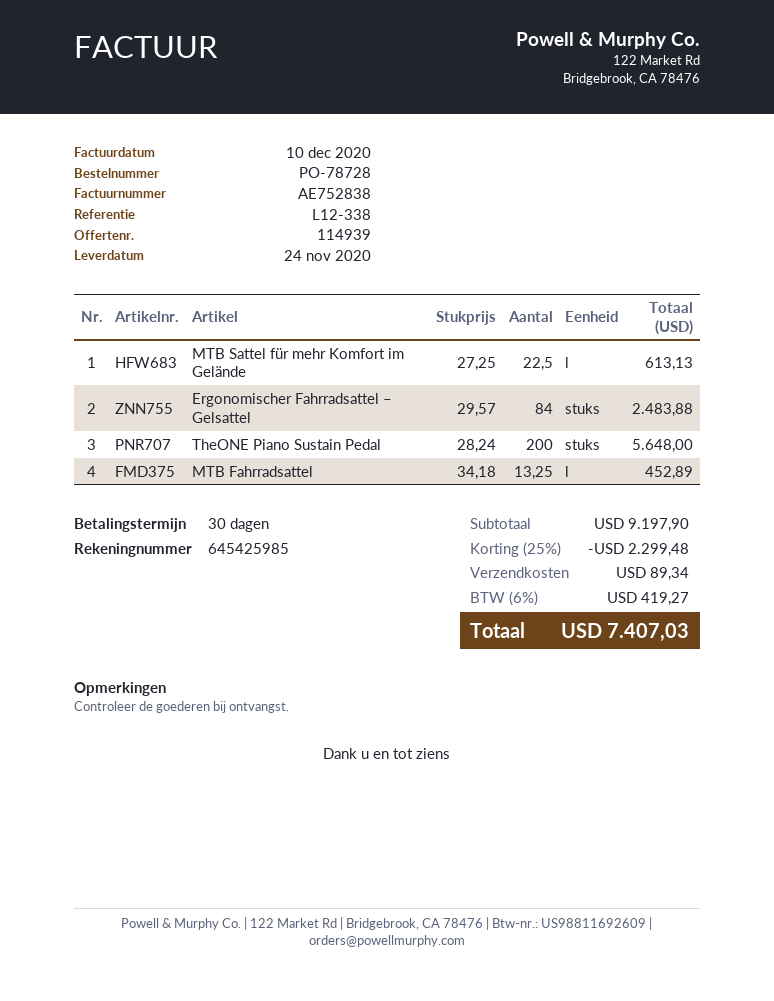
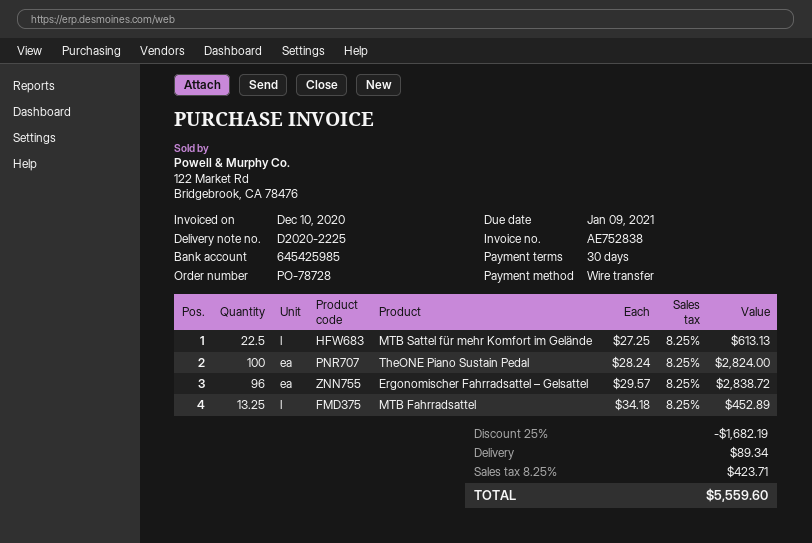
Ergonomischer Fahrradsattel – Gelsattel: 84 x 29.57 = 2483.88 -> 96 x 29.57 = 2838.72
TheONE Piano Sustain Pedal: 200 x 28.24 = 5648.00 -> 100 x 28.24 = 2824.00
discount: 25% = 2299.48 -> 25% = 1682.19
tax: 6% = 419.27 -> 8.25% = 423.71
total: 7407.03 -> 5559.60

